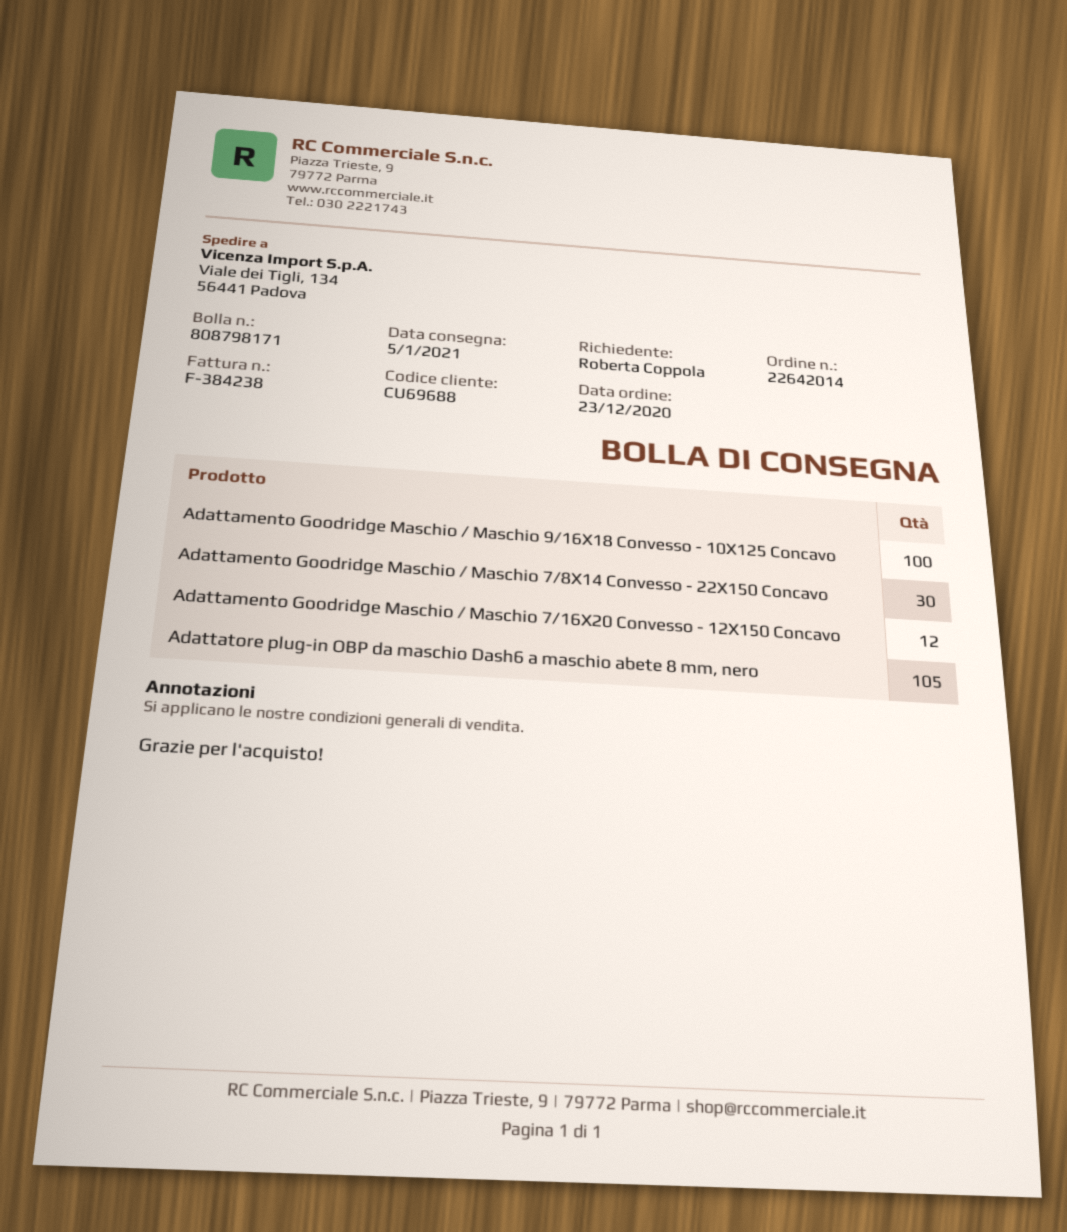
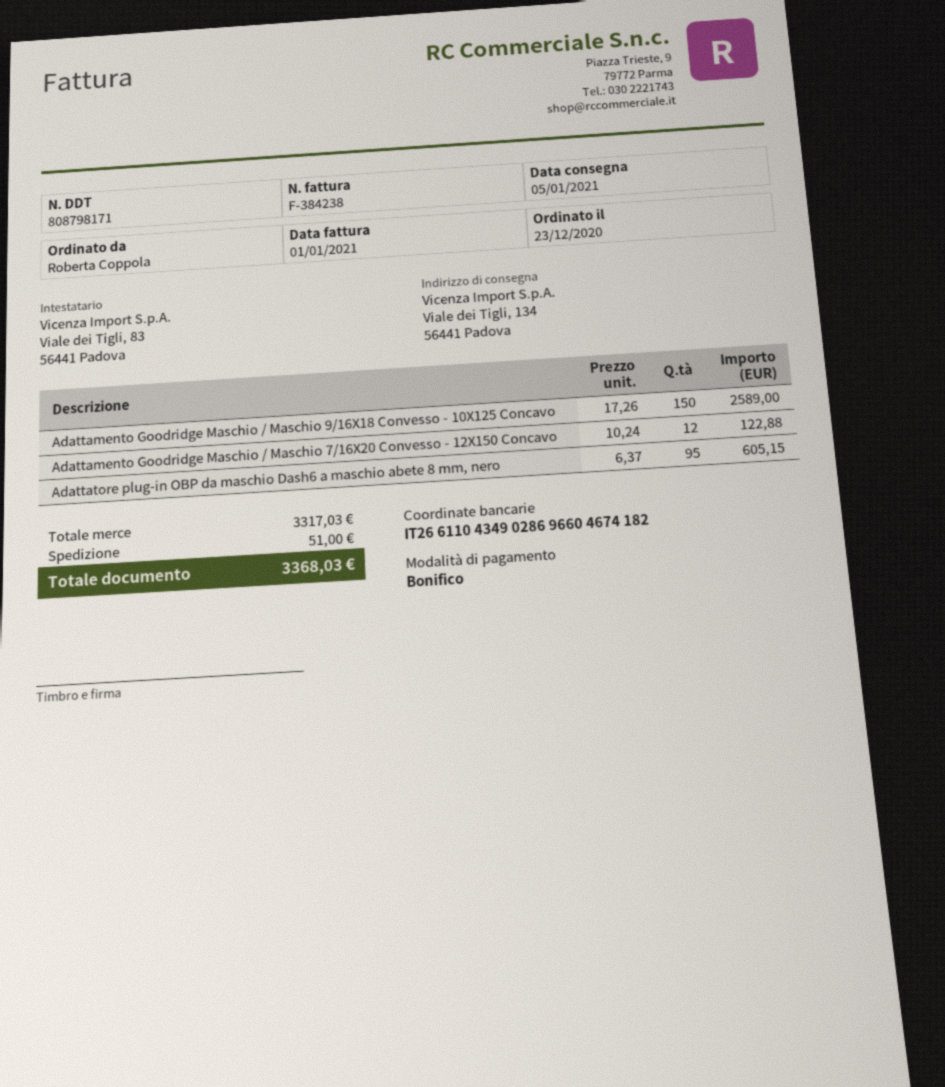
Adattamento Goodridge Maschio / Maschio 9/16X18 Convesso - 10X125 Concavo: 100 -> 150
Adattamento Goodridge Maschio / Maschio 7/8X14 Convesso - 22X150 Concavo: 30 -> none
Adattatore plug-in OBP da maschio Dash6 a maschio abete 8 mm, nero: 105 -> 95

